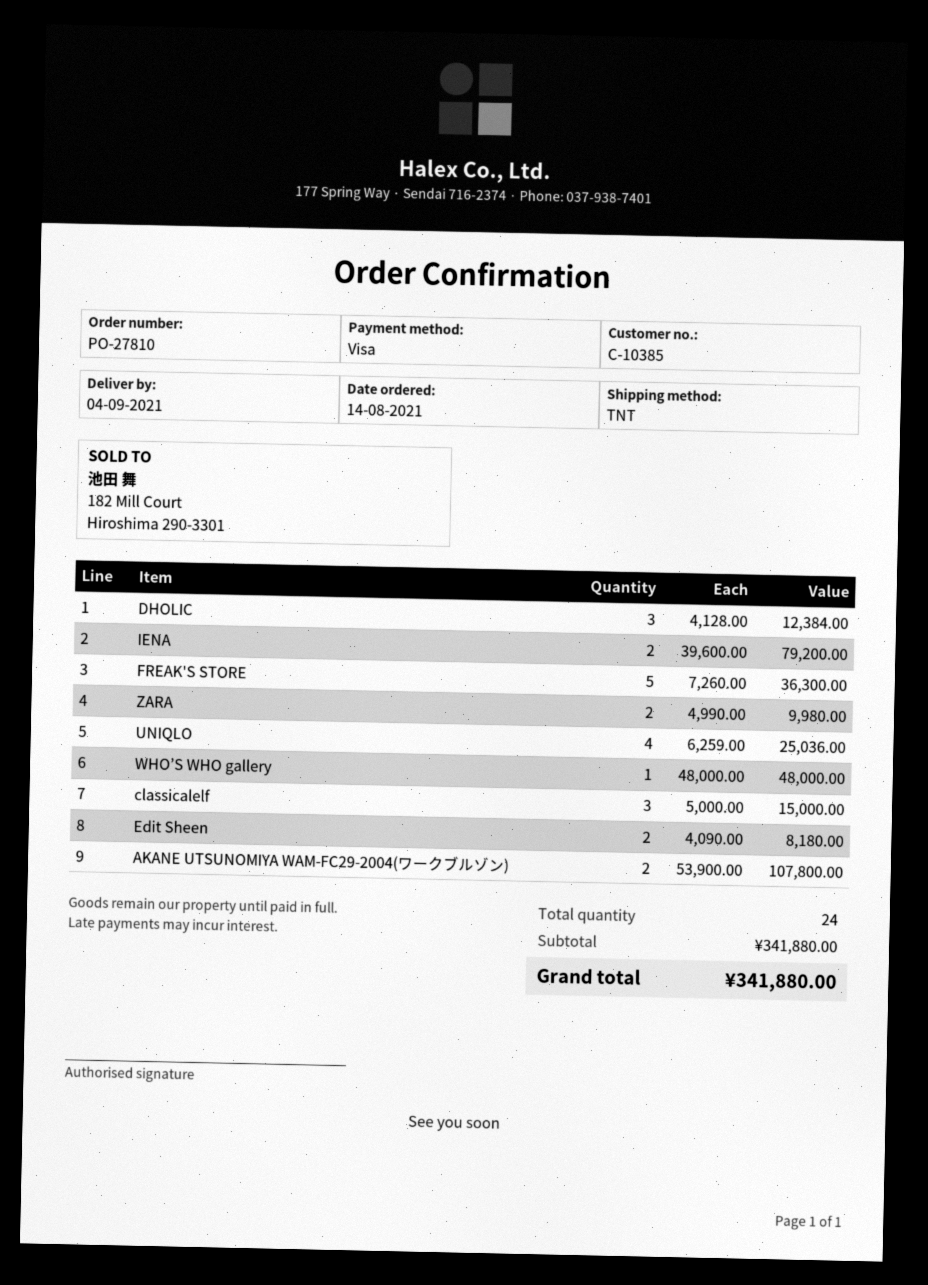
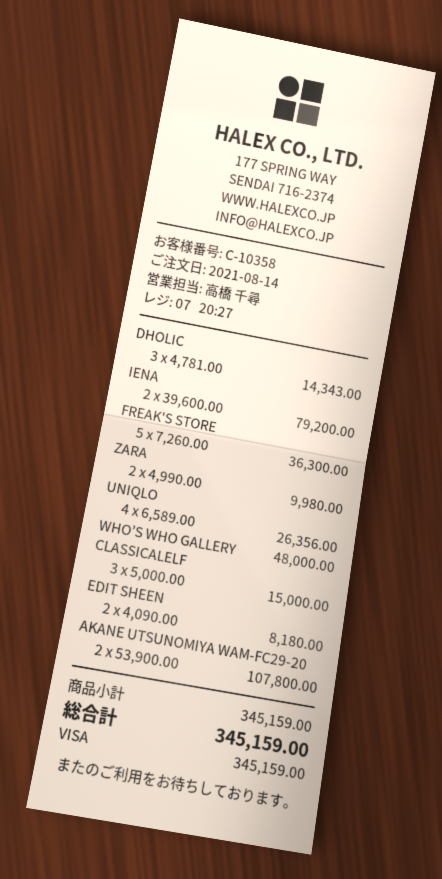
customer number: C-10385 -> C-10358
DHOLIC: 3 x 4128.00 = 12384.00 -> 3 x 4781.00 = 14343.00
UNIQLO: 4 x 6259.00 = 25036.00 -> 4 x 6589.00 = 26356.00
subtotal: 341880.00 -> 345159.00
total: 341880.00 -> 345159.00

